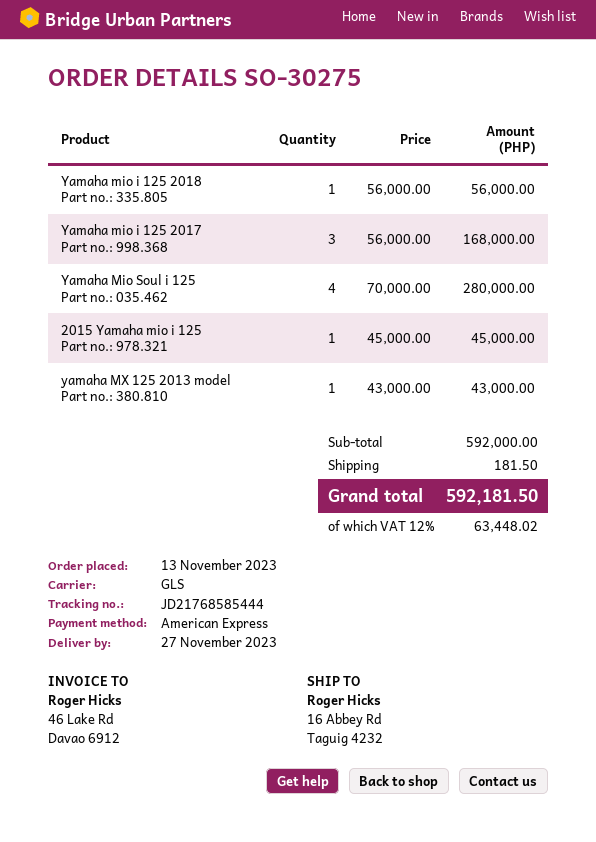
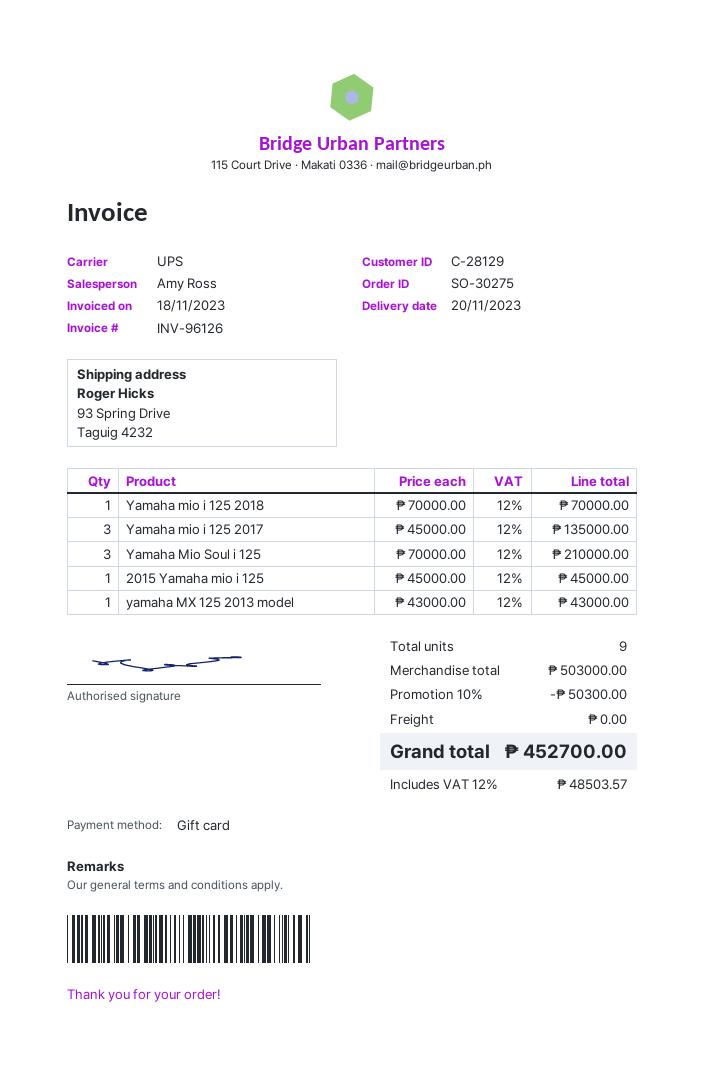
delivery date: 2023-11-27 -> 2023-11-20
payment method: American Express -> gift card
shipping method: GLS -> UPS
ship to: 16 Abbey Rd, Taguig 4232 -> 93 Spring Drive, Taguig 4232
Yamaha mio i 125 2018: 1 x 56000.00 = 56000.00 -> 1 x 70000.00 = 70000.00
Yamaha mio i 125 2017: 3 x 56000.00 = 168000.00 -> 3 x 45000.00 = 135000.00
Yamaha Mio Soul i 125: 4 x 70000.00 = 280000.00 -> 3 x 70000.00 = 210000.00
subtotal: 592000.00 -> 503000.00
discount: none -> 10% = 50300.00
shipping: 181.50 -> 0.00
tax: 12% = 63448.02 -> 12% = 48503.57
total: 592181.50 -> 452700.00

